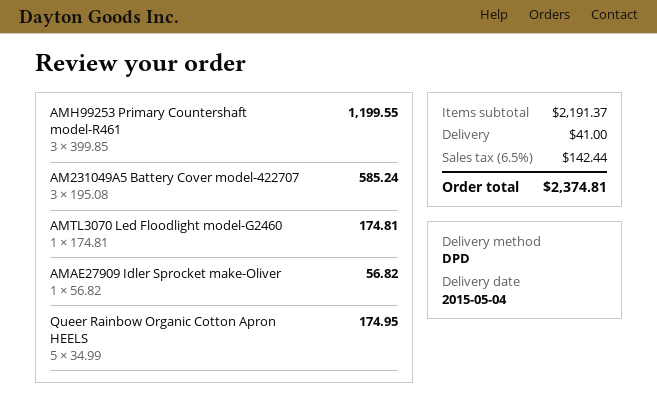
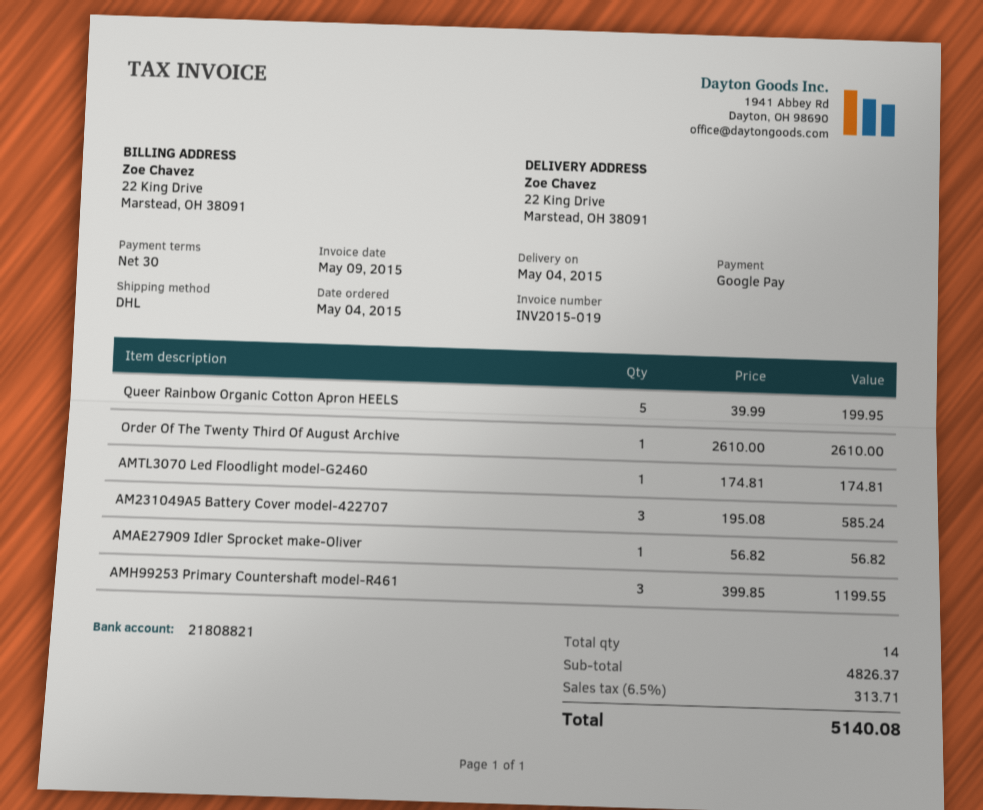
shipping method: DPD -> DHL
Queer Rainbow Organic Cotton Apron HEELS: 5 x 34.99 = 174.95 -> 5 x 39.99 = 199.95
Order Of The Twenty Third Of August Archive: none -> 1 x 2610.00 = 2610.00
subtotal: 2191.37 -> 4826.37
shipping: 41.00 -> none
tax: 6.5% = 142.44 -> 6.5% = 313.71
total: 2374.81 -> 5140.08

